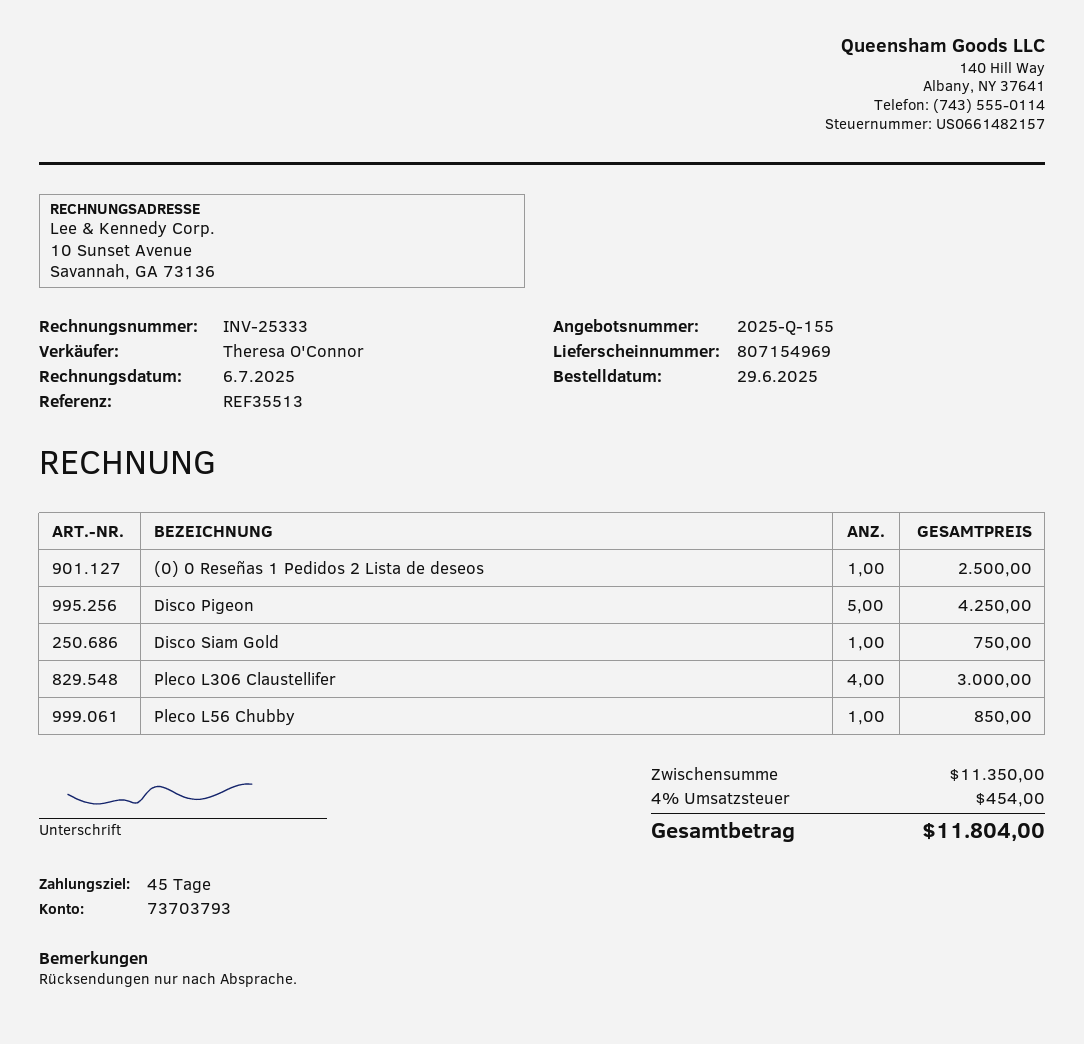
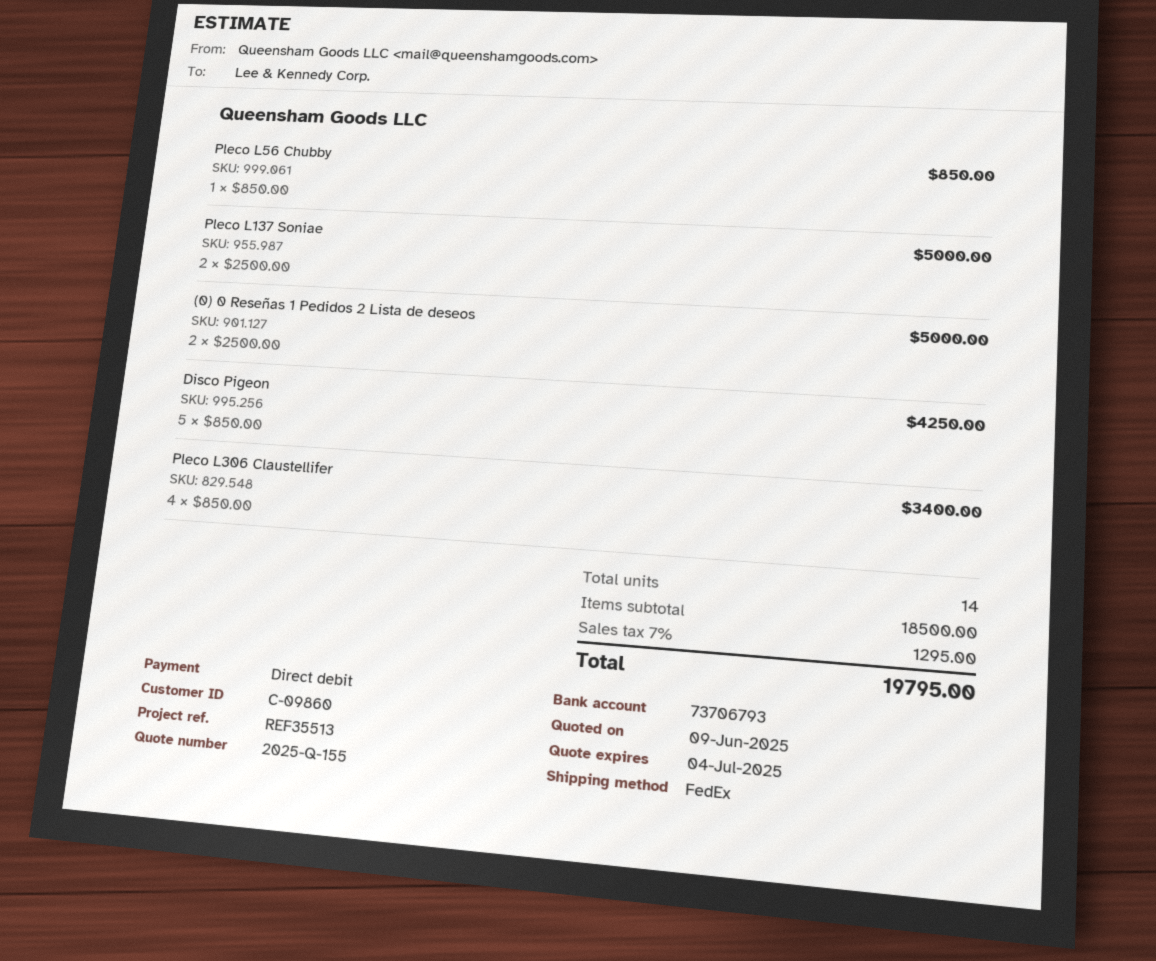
bank account: 73703793 -> 73706793
(0) 0 Reseñas 1 Pedidos 2 Lista de deseos: 1 for 2500.00 -> 2 for 5000.00
Disco Siam Gold: 1 for 750.00 -> none
Pleco L306 Claustellifer: 4 for 3000.00 -> 4 for 3400.00
Pleco L137 Soniae: none -> 2 for 5000.00
subtotal: 11350.00 -> 18500.00
tax: 4% = 454.00 -> 7% = 1295.00
total: 11804.00 -> 19795.00

